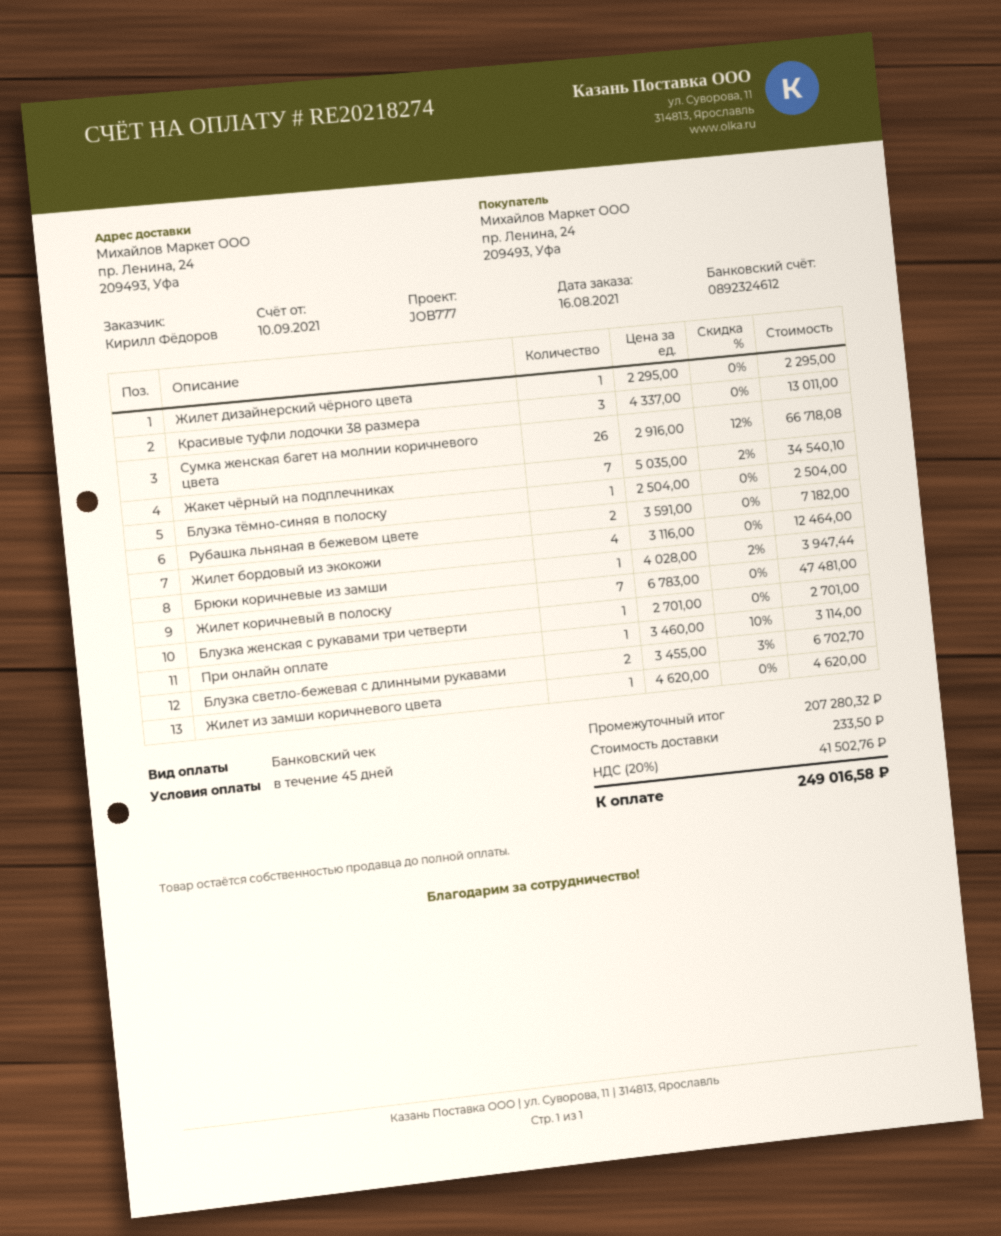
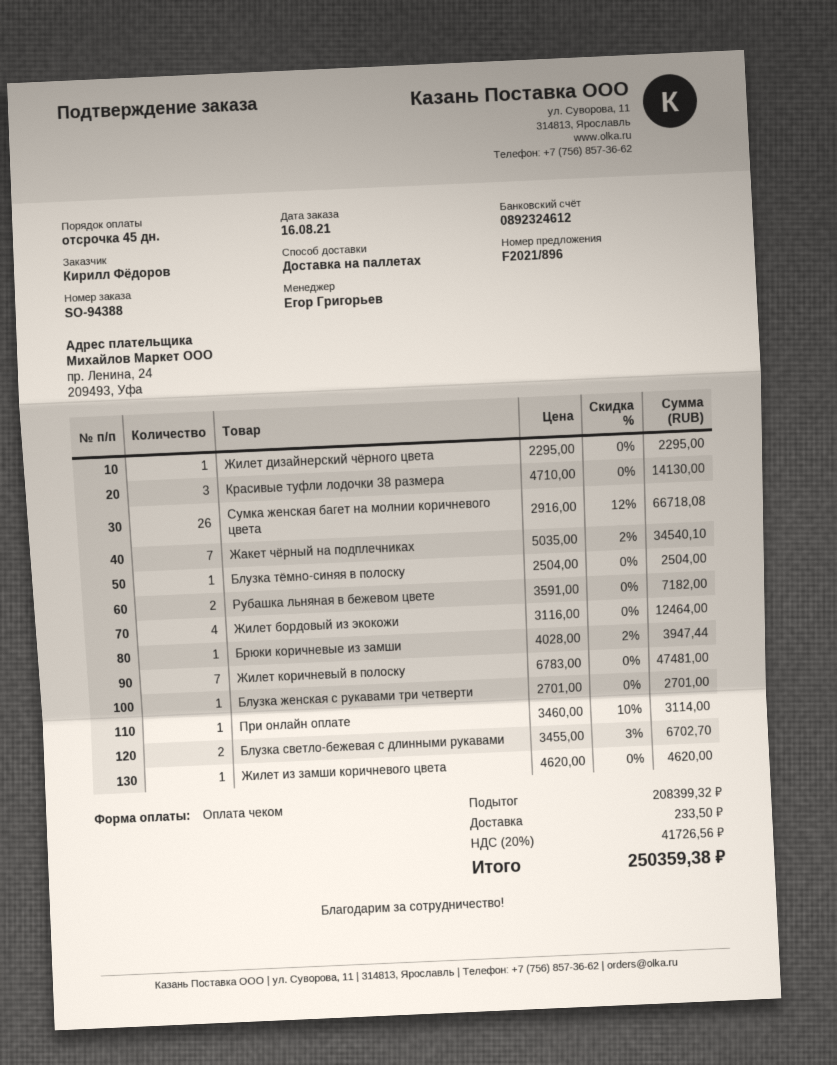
Красивые туфли лодочки 38 размера: 3 x 4337.00 = 13011.00 -> 3 x 4710.00 = 14130.00
subtotal: 207280.32 -> 208399.32
tax: 20% = 41502.76 -> 20% = 41726.56
total: 249016.58 -> 250359.38

